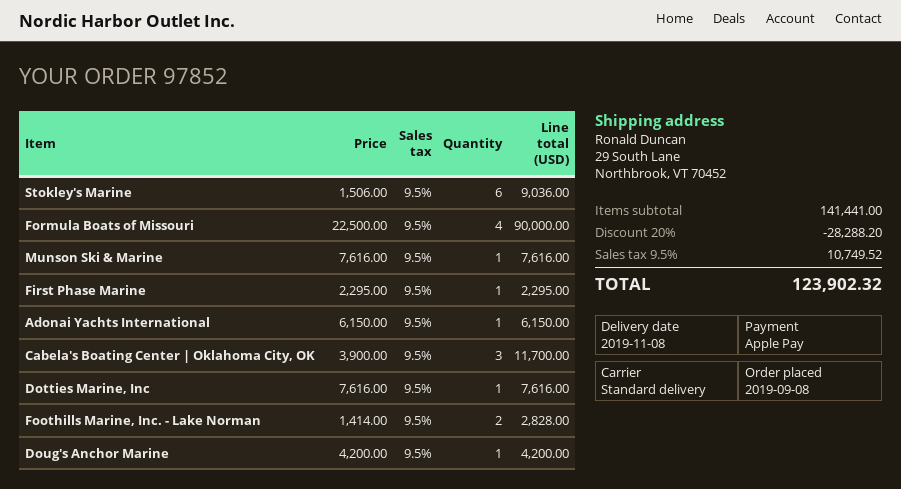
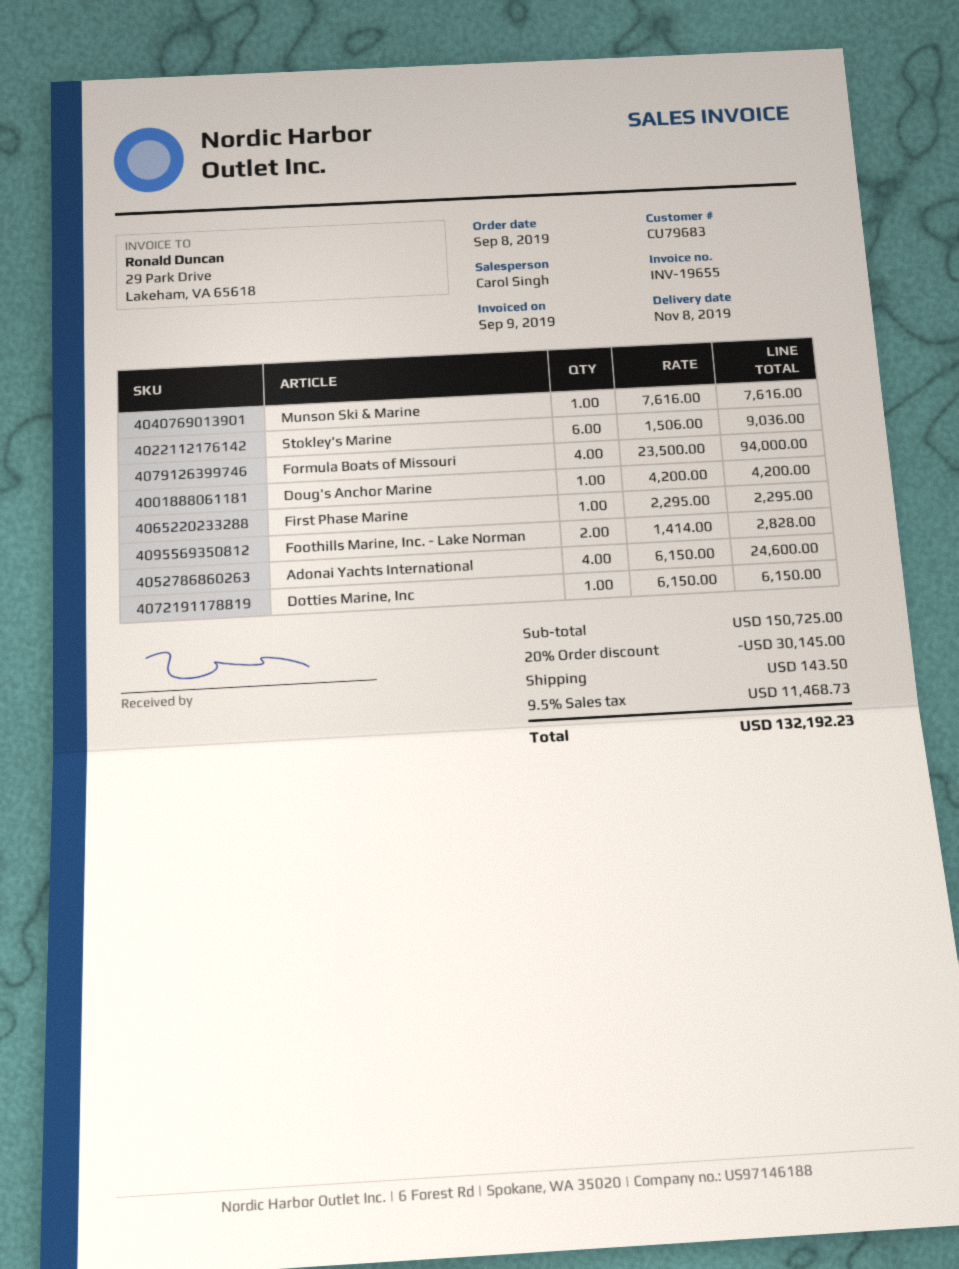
Formula Boats of Missouri: 4 x 22500.00 = 90000.00 -> 4 x 23500.00 = 94000.00
Adonai Yachts International: 1 x 6150.00 = 6150.00 -> 4 x 6150.00 = 24600.00
Cabela's Boating Center | Oklahoma City, OK: 3 x 3900.00 = 11700.00 -> none
Dotties Marine, Inc: 1 x 7616.00 = 7616.00 -> 1 x 6150.00 = 6150.00
subtotal: 141441.00 -> 150725.00
discount: 20% = 28288.20 -> 20% = 30145.00
shipping: none -> 143.50
tax: 9.5% = 10749.52 -> 9.5% = 11468.73
total: 123902.32 -> 132192.23

